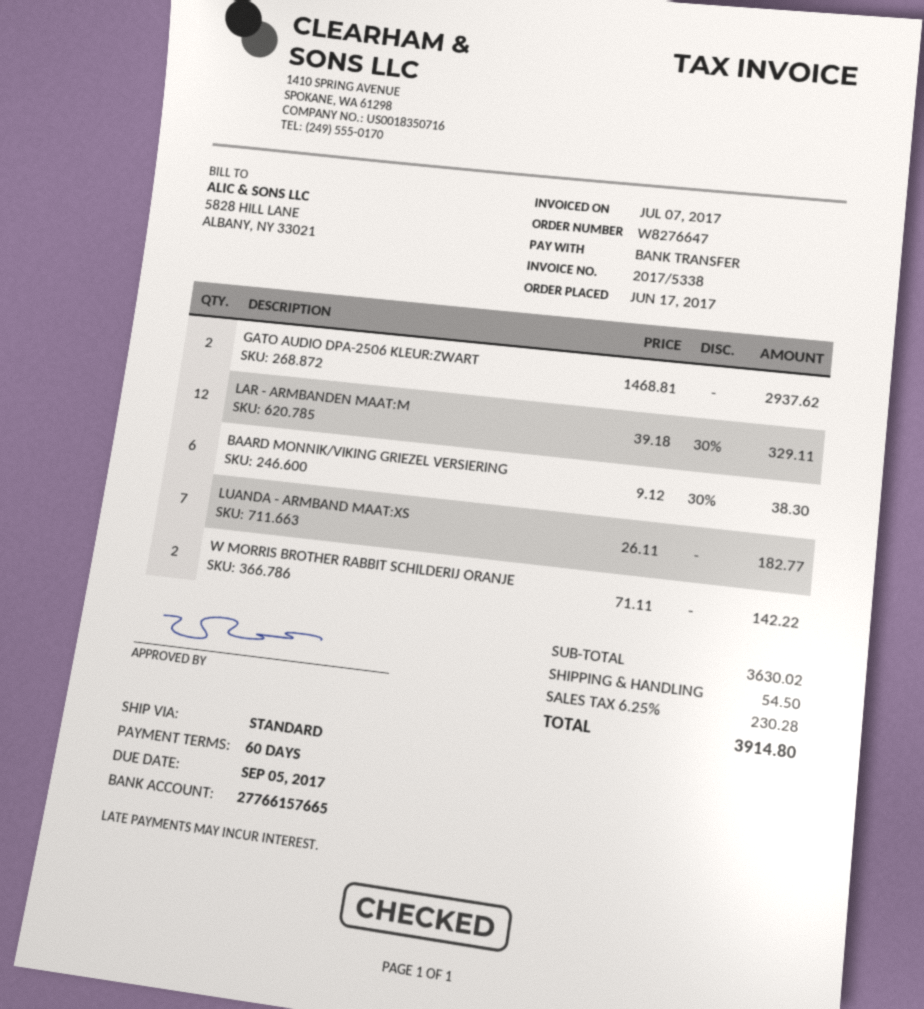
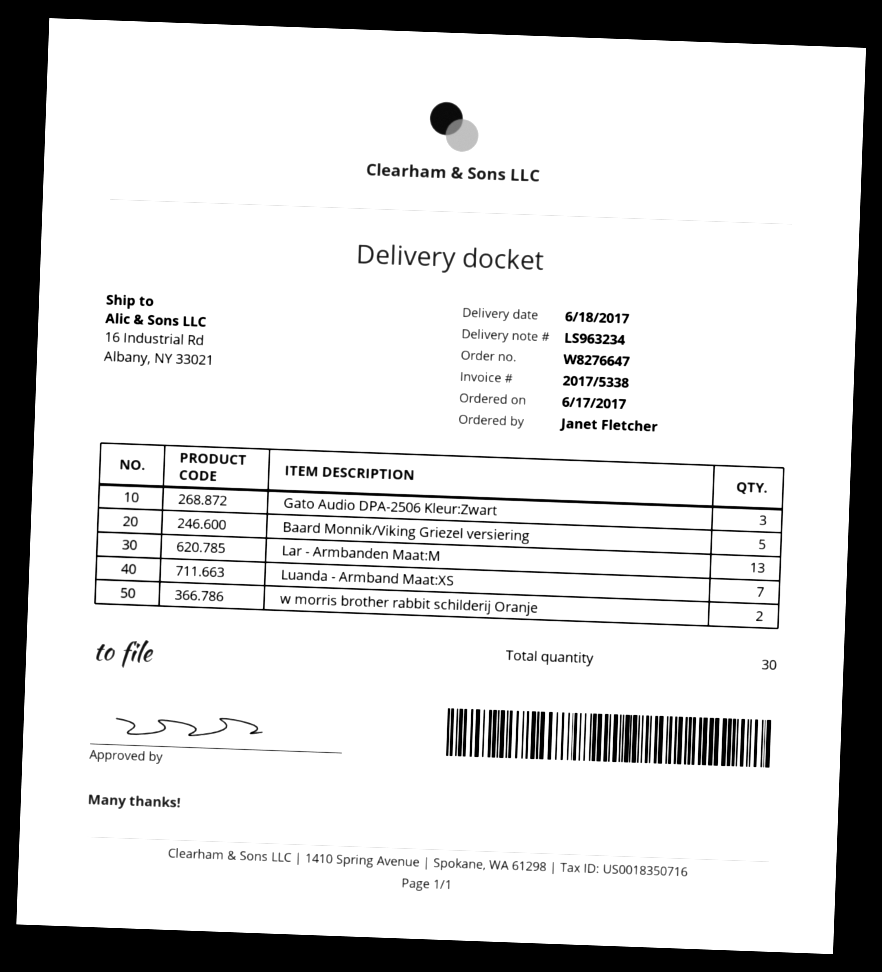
GATO AUDIO DPA-2506 KLEUR:ZWART: 2 -> 3
LAR - ARMBANDEN MAAT:M: 12 -> 13
BAARD MONNIK/VIKING GRIEZEL VERSIERING: 6 -> 5

